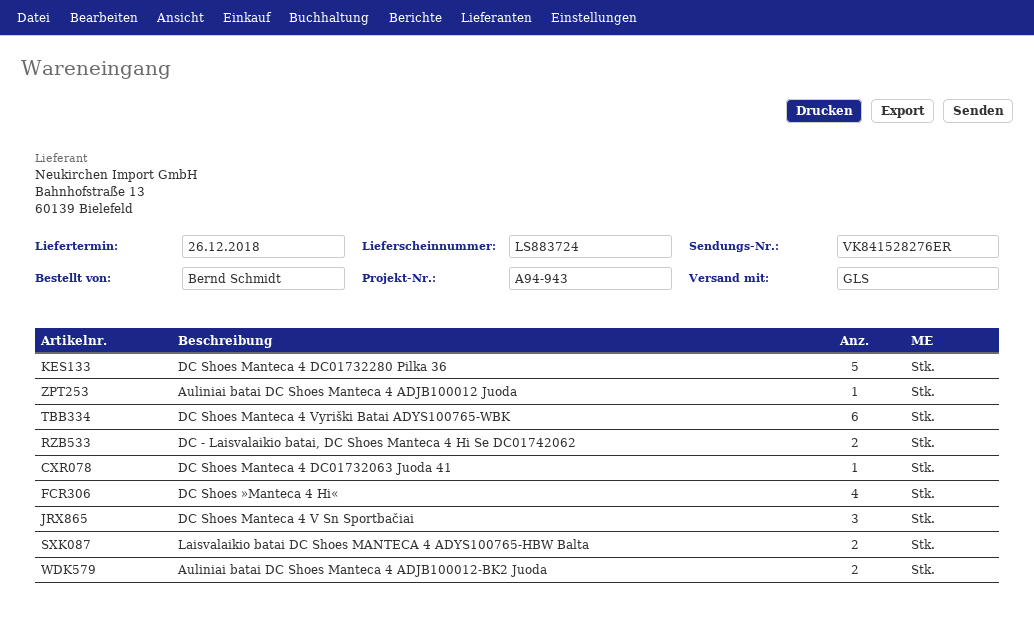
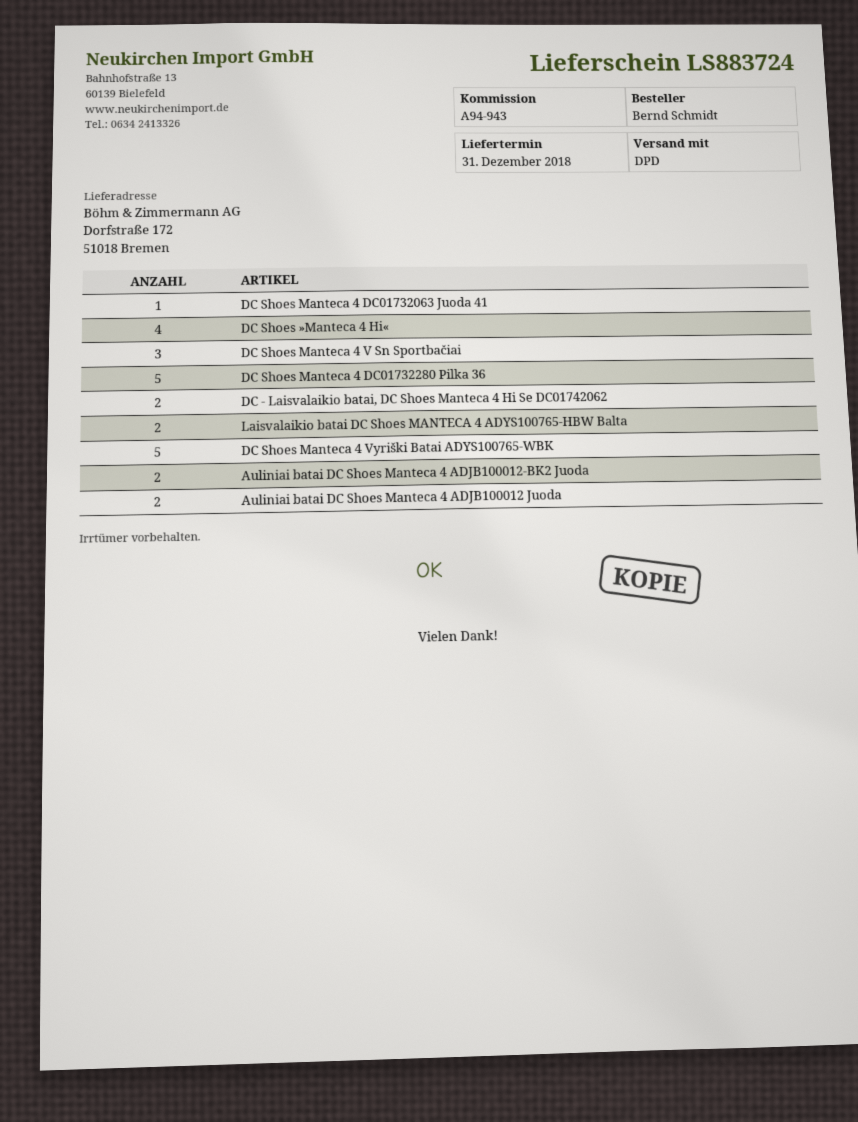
delivery date: 2018-12-26 -> 2018-12-31
shipping method: GLS -> DPD
Auliniai batai DC Shoes Manteca 4 ADJB100012 Juoda: 1 -> 2
DC Shoes Manteca 4 Vyriški Batai ADYS100765-WBK: 6 -> 5

